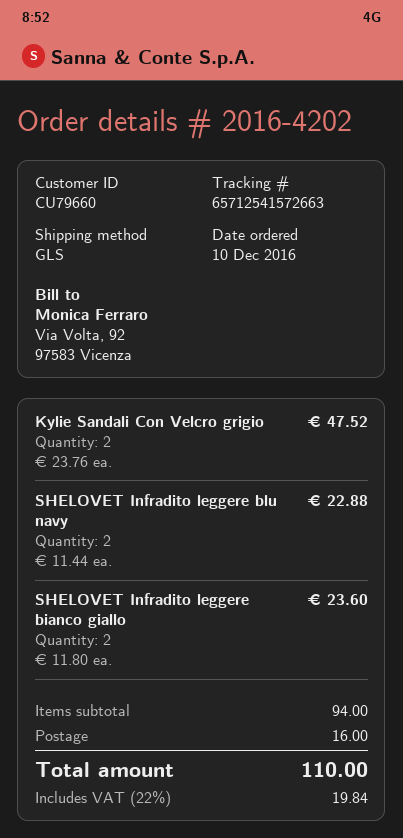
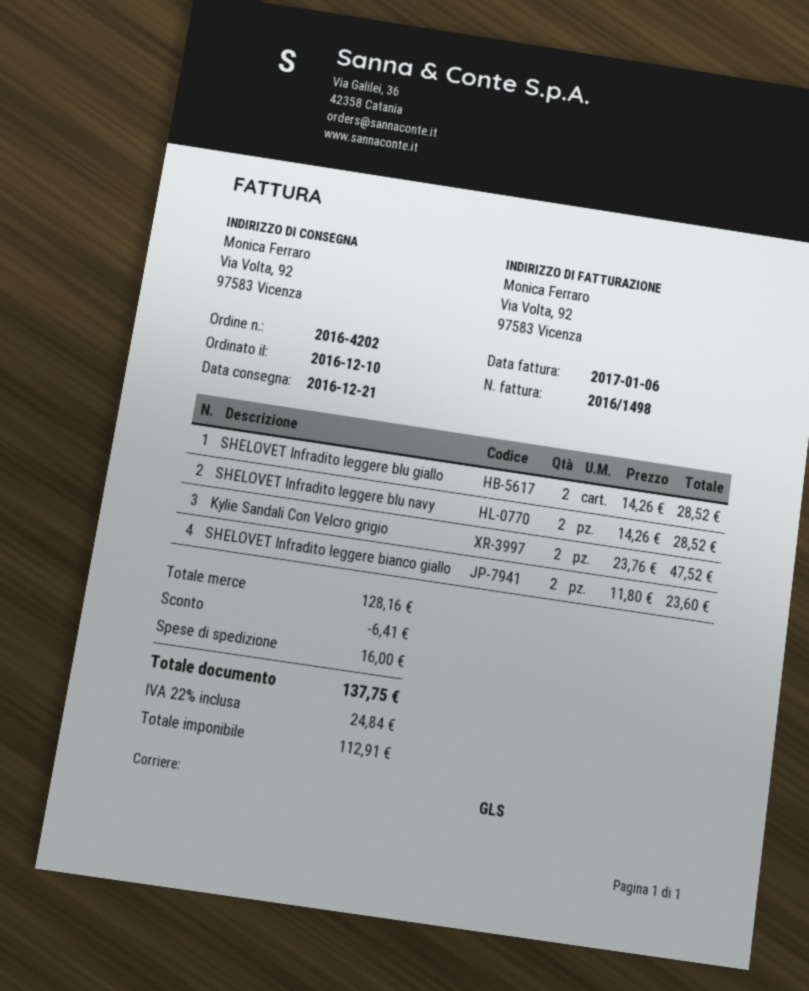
SHELOVET Infradito leggere blu navy: 2 x 11.44 = 22.88 -> 2 x 14.26 = 28.52
SHELOVET Infradito leggere blu giallo: none -> 2 x 14.26 = 28.52
subtotal: 94.00 -> 128.16
discount: none -> 6.41
tax: 22% = 19.84 -> 22% = 24.84
total: 110.00 -> 137.75

